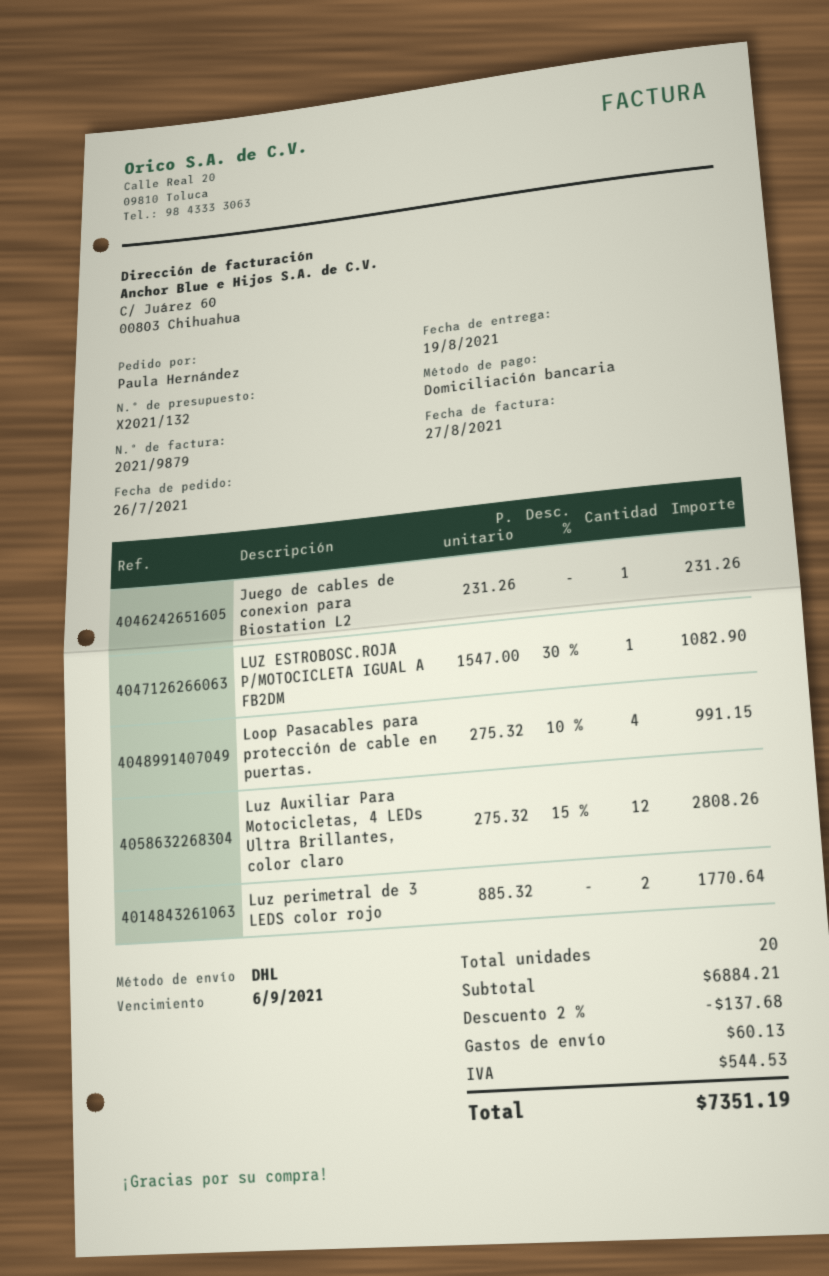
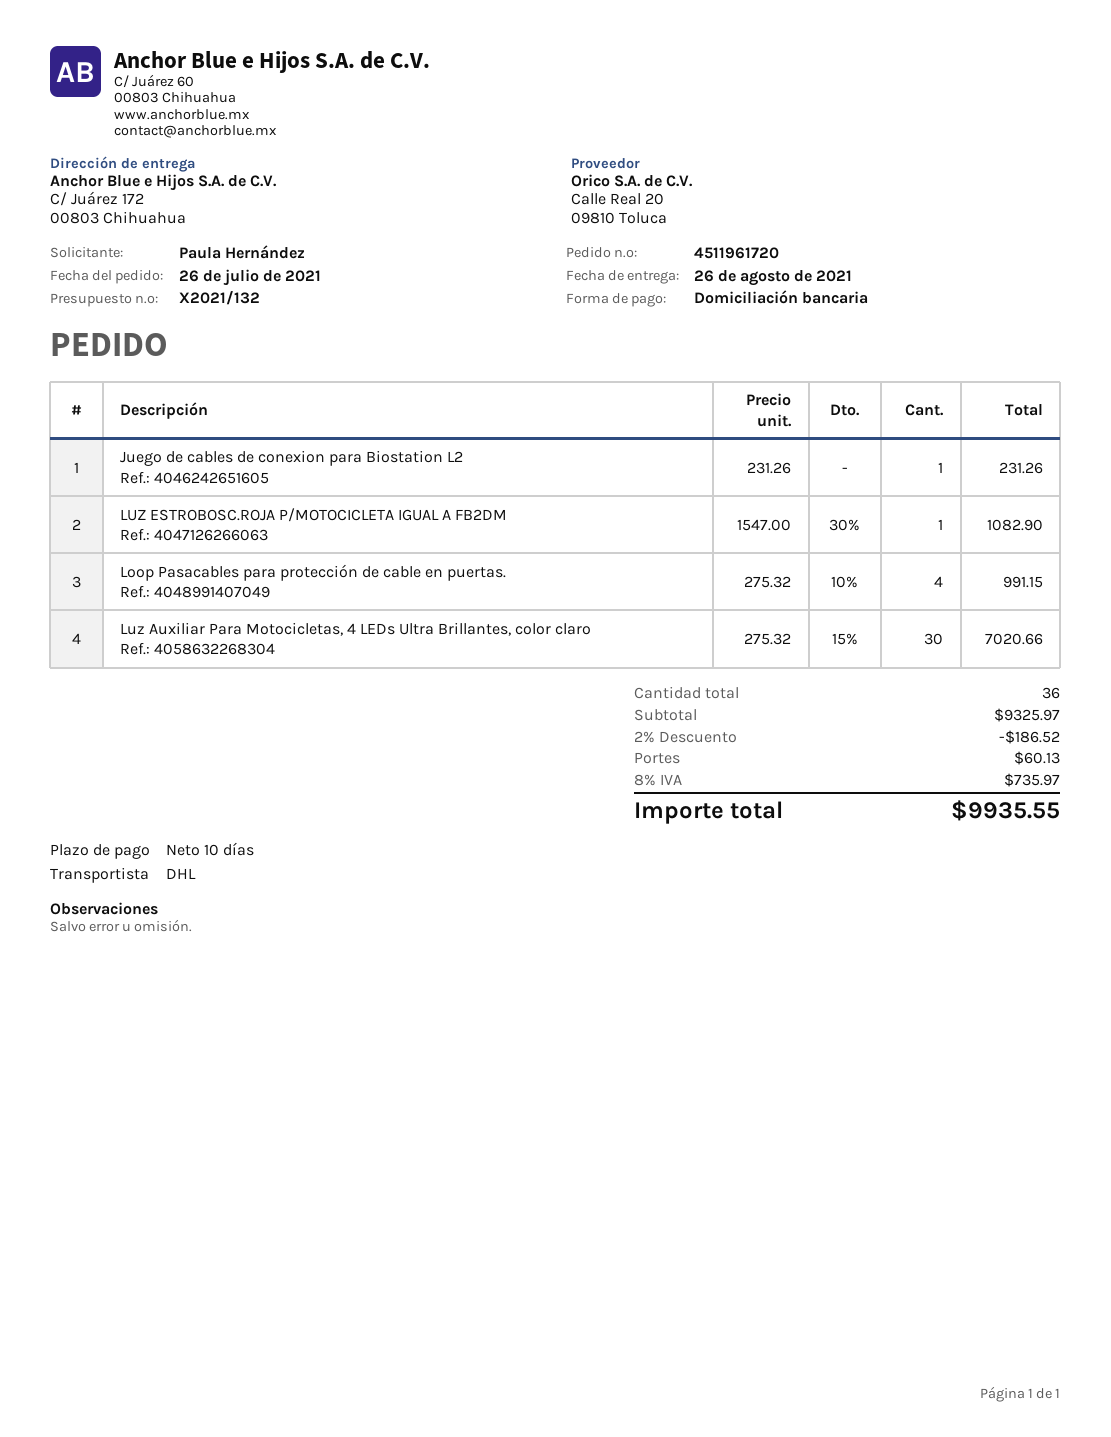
delivery date: 2021-08-19 -> 2021-08-26
Luz Auxiliar Para Motocicletas, 4 LEDs Ultra Brillantes, color claro: 12 x 275.32 - 15% = 2808.26 -> 30 x 275.32 - 15% = 7020.66
Luz perimetral de 3 LEDS color rojo: 2 x 885.32 = 1770.64 -> none
total quantity: 20 -> 36
subtotal: 6884.21 -> 9325.97
discount: 2% = 137.68 -> 2% = 186.52
tax: 544.53 -> 735.97
total: 7351.19 -> 9935.55

